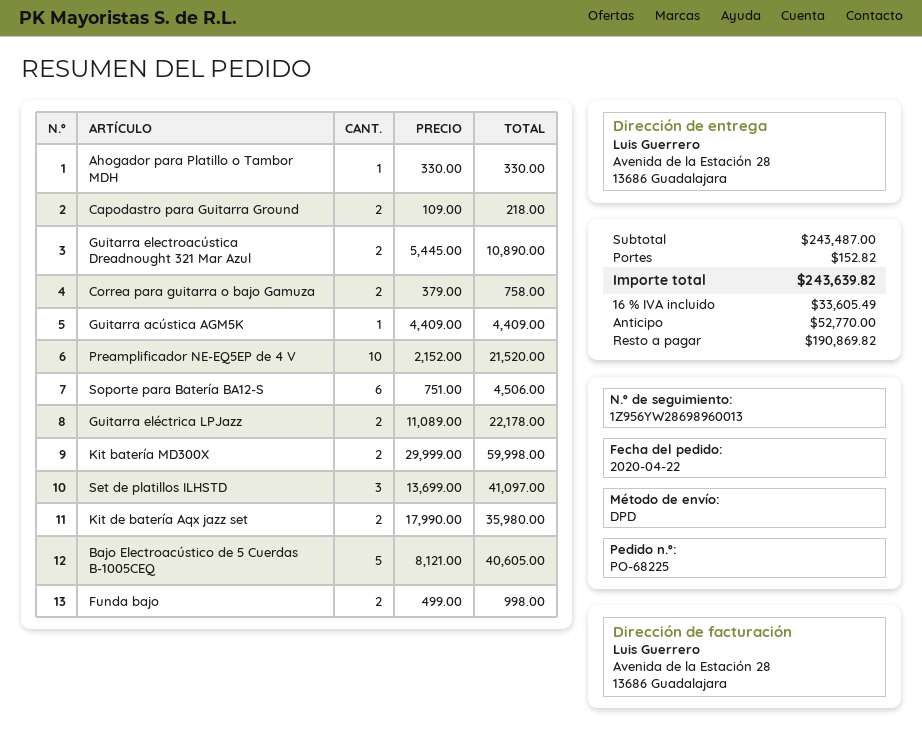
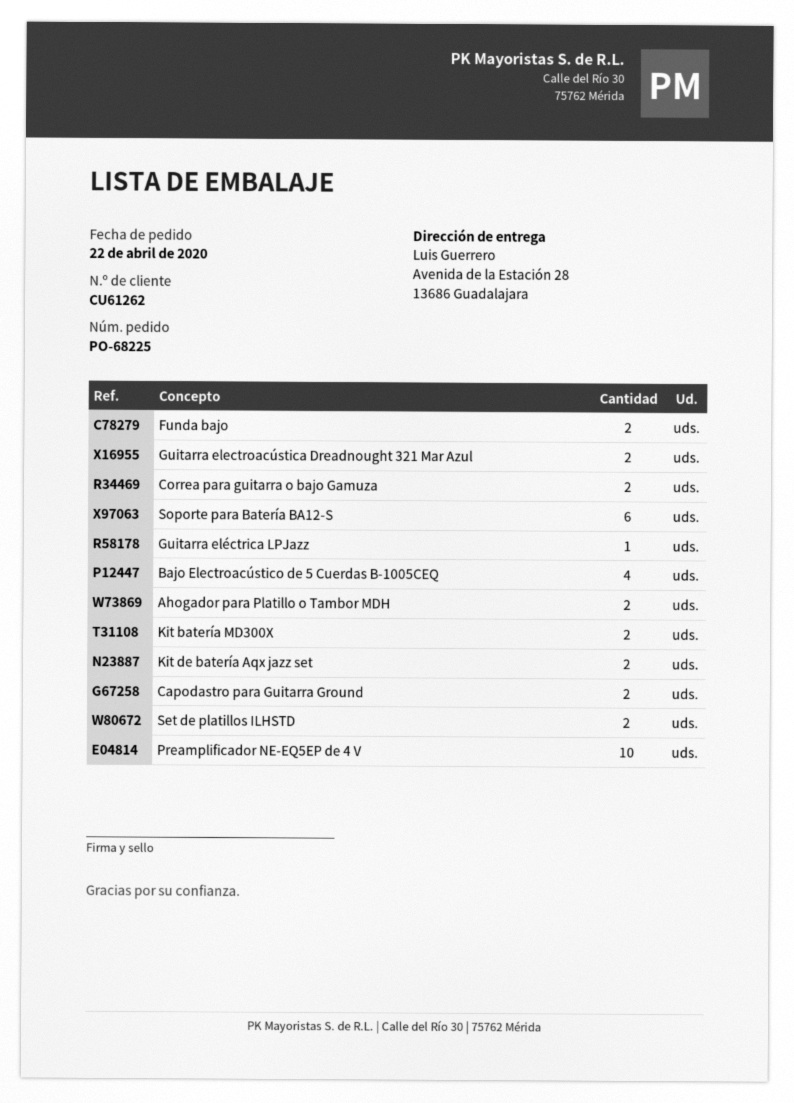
Ahogador para Platillo o Tambor MDH: 1 -> 2
Guitarra acústica AGM5K: 1 -> none
Guitarra eléctrica LPJazz: 2 -> 1
Set de platillos ILHSTD: 3 -> 2
Bajo Electroacústico de 5 Cuerdas B-1005CEQ: 5 -> 4

